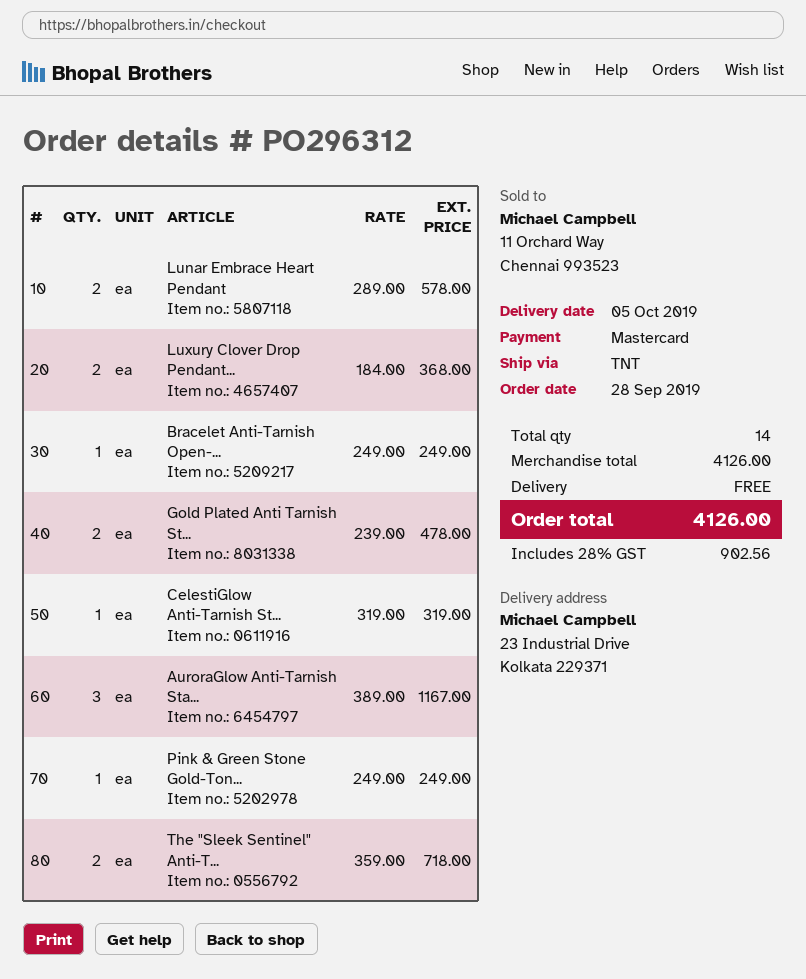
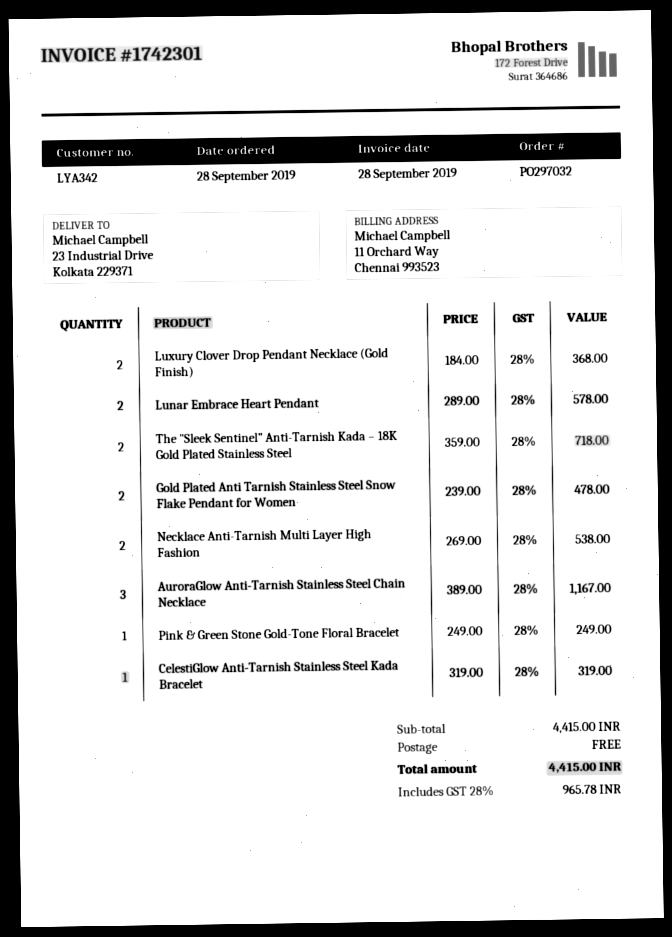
order number: PO296312 -> PO297032
Bracelet Anti-Tarnish Open-...: 1 x 249.00 = 249.00 -> none
Necklace Anti-Tarnish Multi Layer High Fashion: none -> 2 x 269.00 = 538.00
subtotal: 4126.00 -> 4415.00
tax: 28% = 902.56 -> 28% = 965.78
total: 4126.00 -> 4415.00

